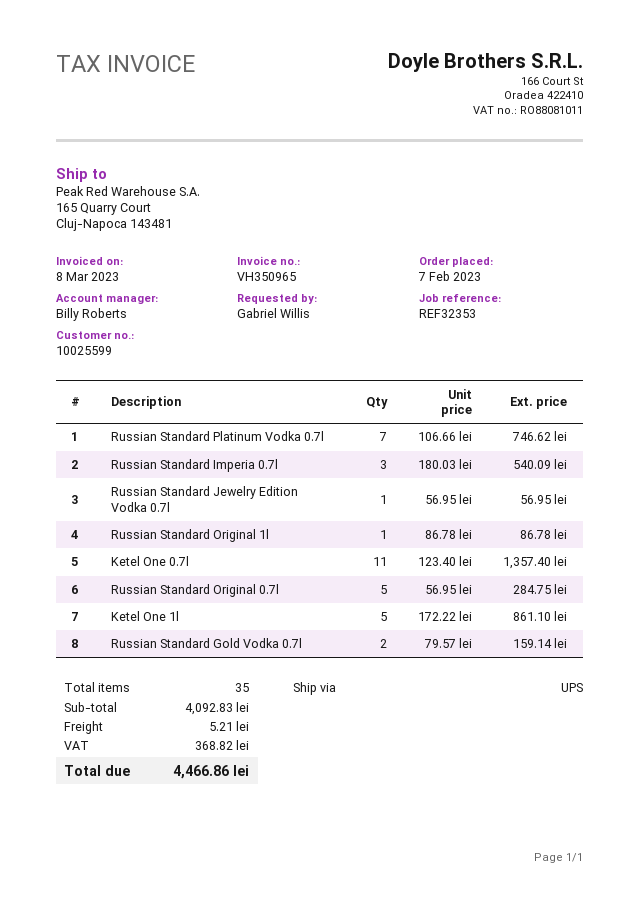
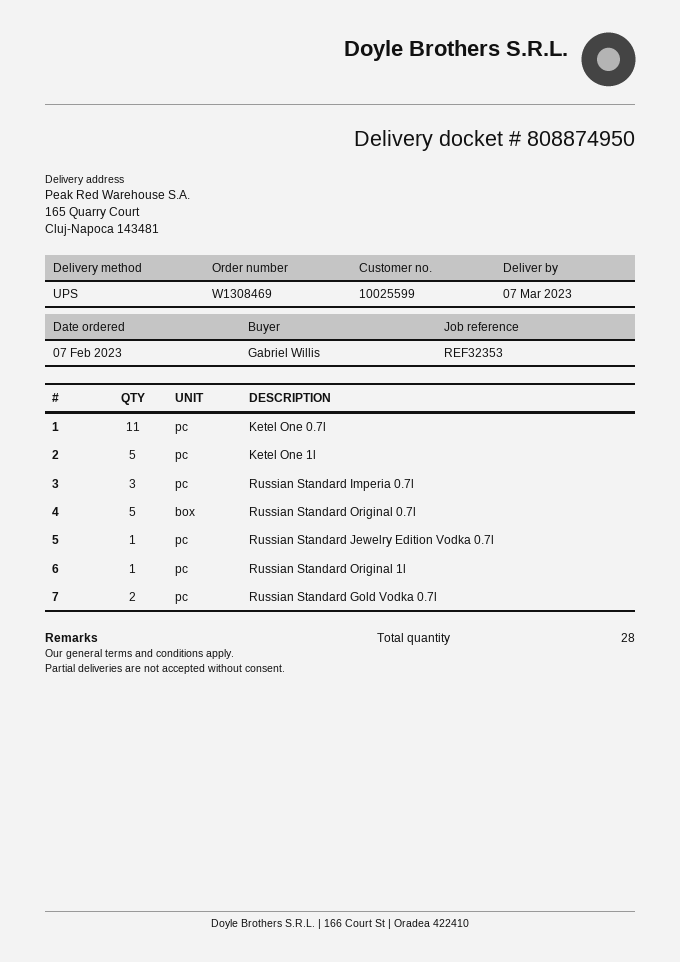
Russian Standard Platinum Vodka 0.7l: 7 -> none
total quantity: 35 -> 28

